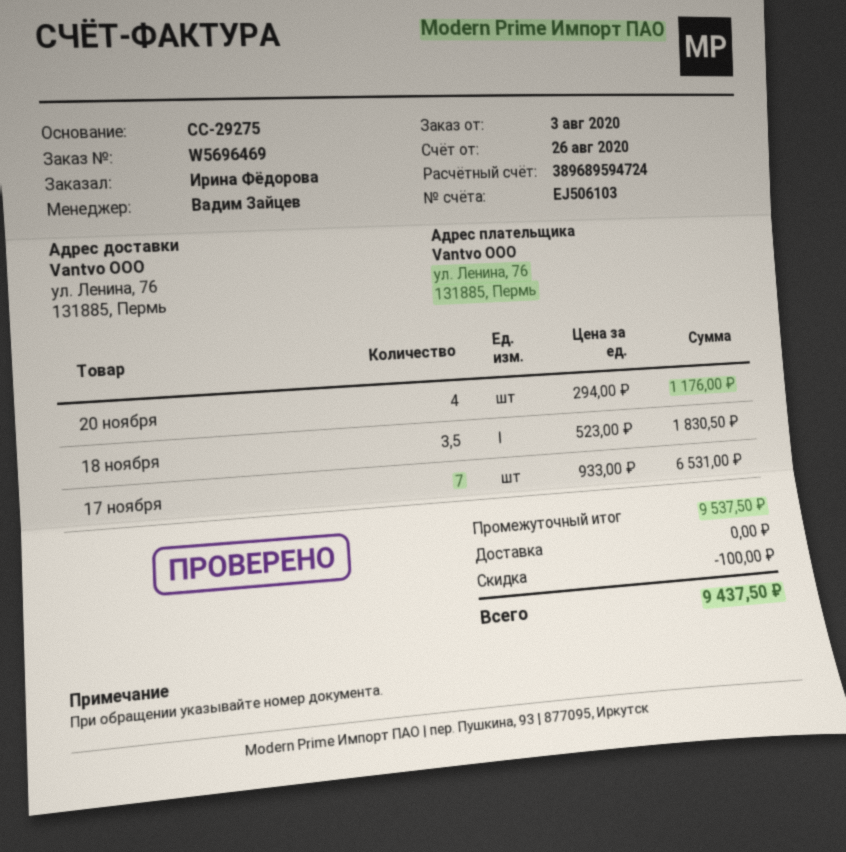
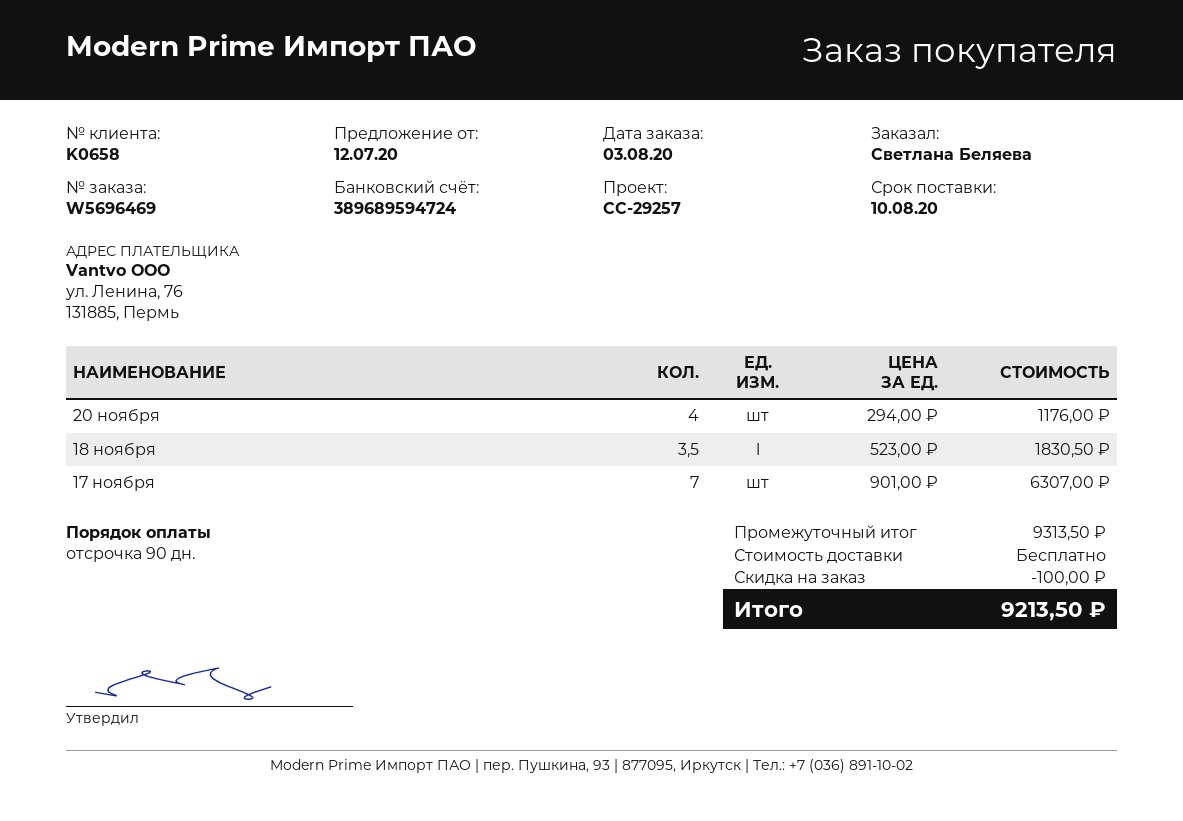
reference: CC-29275 -> CC-29257
ordered by: Ирина Фёдорова -> Светлана Беляева
17 ноября: 7 x 933.00 = 6531.00 -> 7 x 901.00 = 6307.00
subtotal: 9537.50 -> 9313.50
total: 9437.50 -> 9213.50

